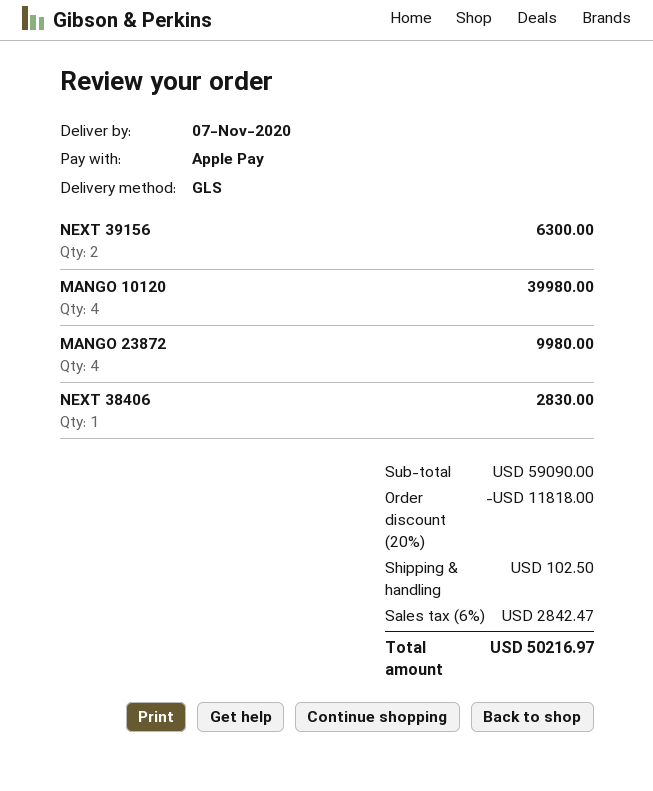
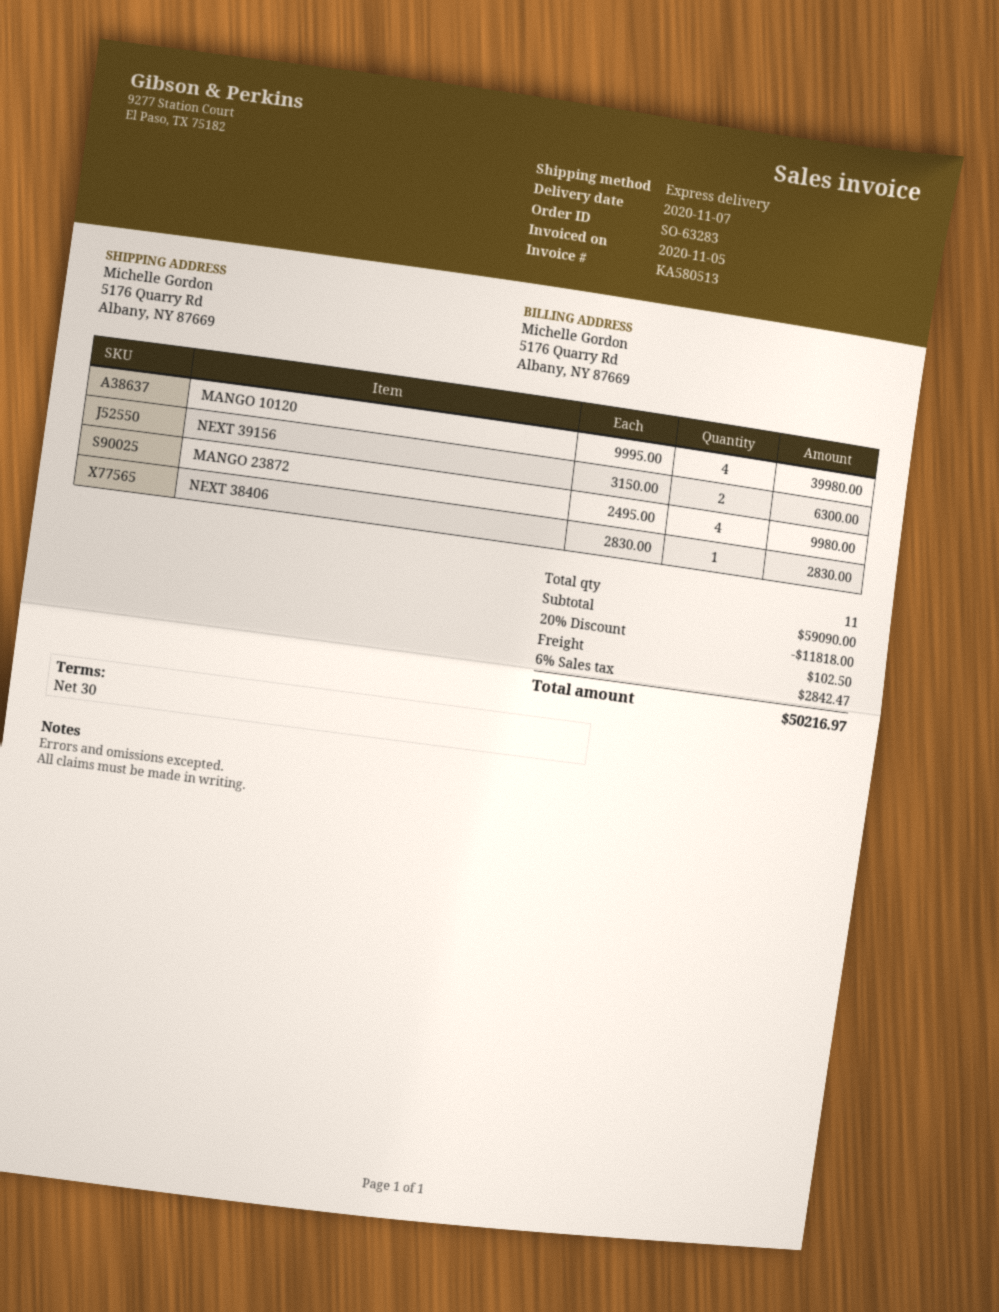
shipping method: GLS -> express

